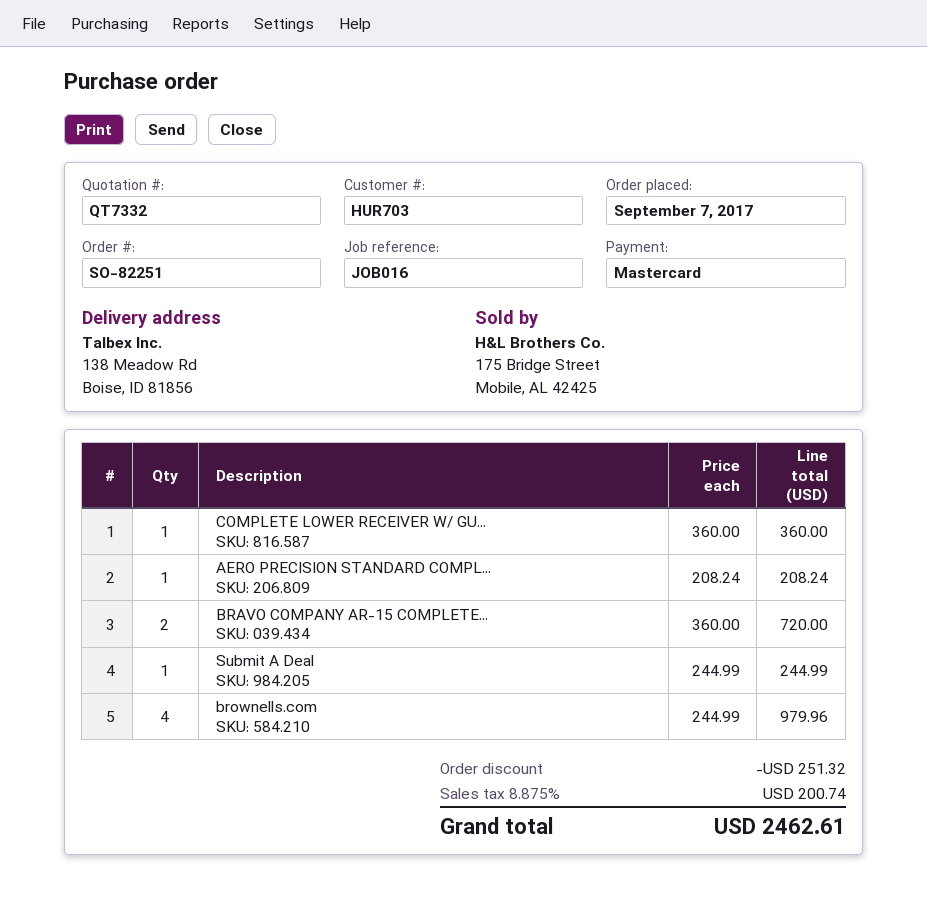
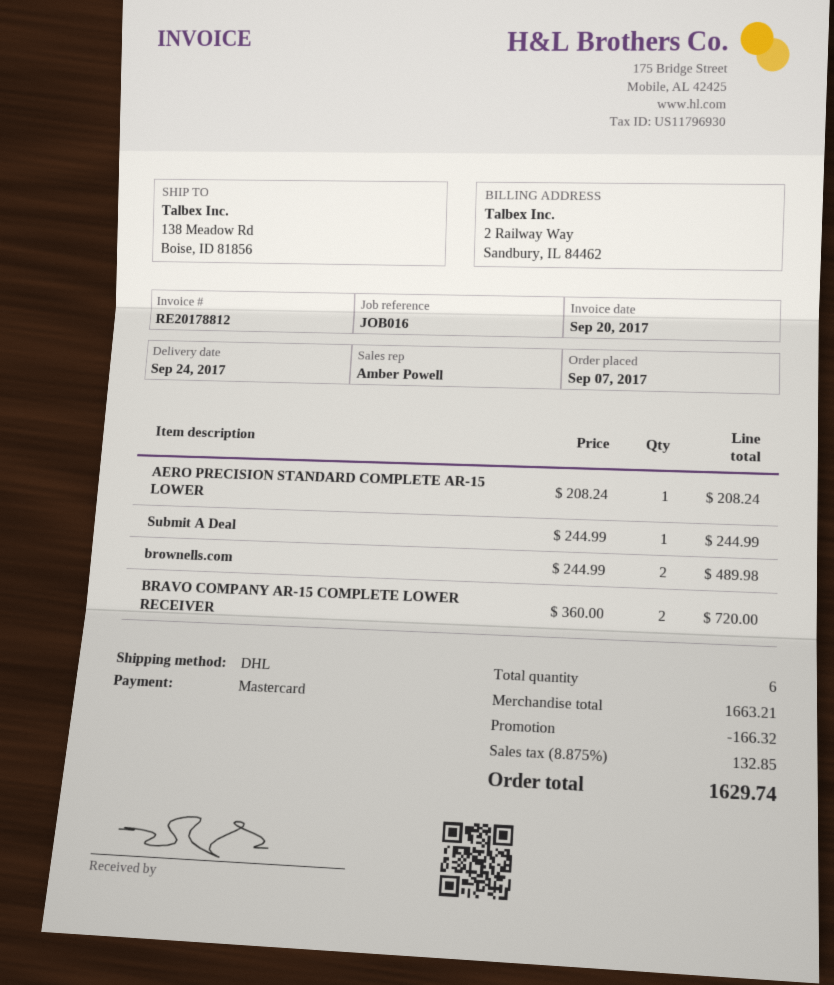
COMPLETE LOWER RECEIVER W/ GU...: 1 x 360.00 = 360.00 -> none
brownells.com: 4 x 244.99 = 979.96 -> 2 x 244.99 = 489.98
discount: 251.32 -> 166.32
tax: 8.875% = 200.74 -> 8.875% = 132.85
total: 2462.61 -> 1629.74

